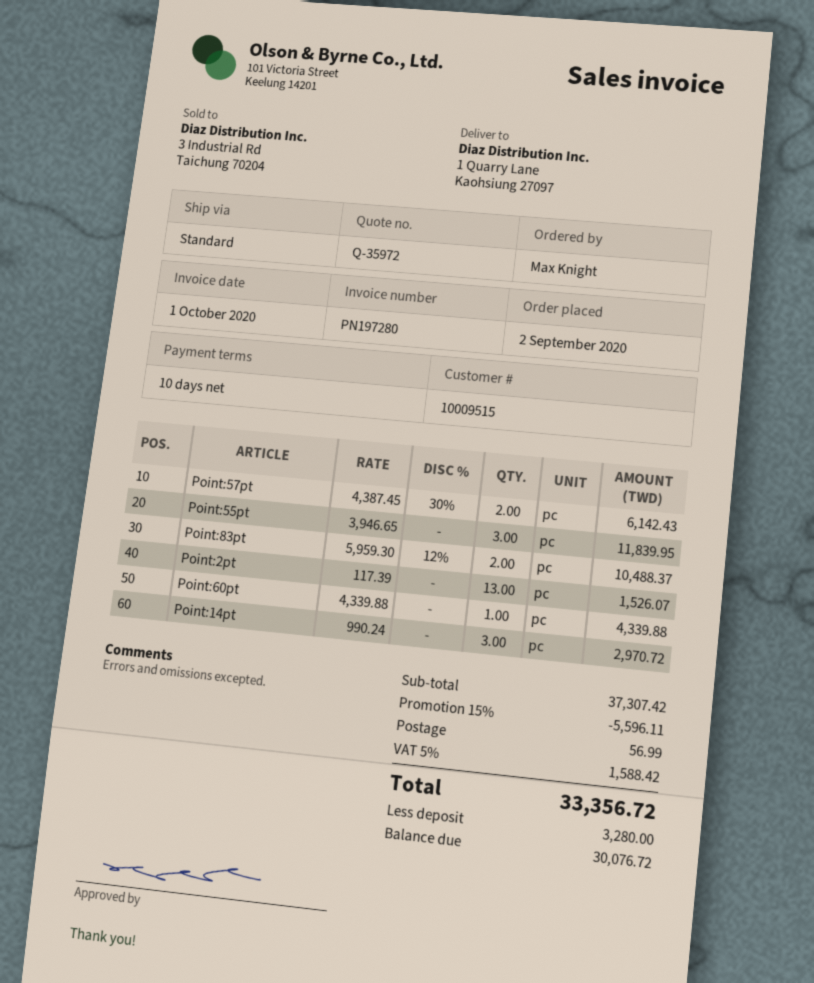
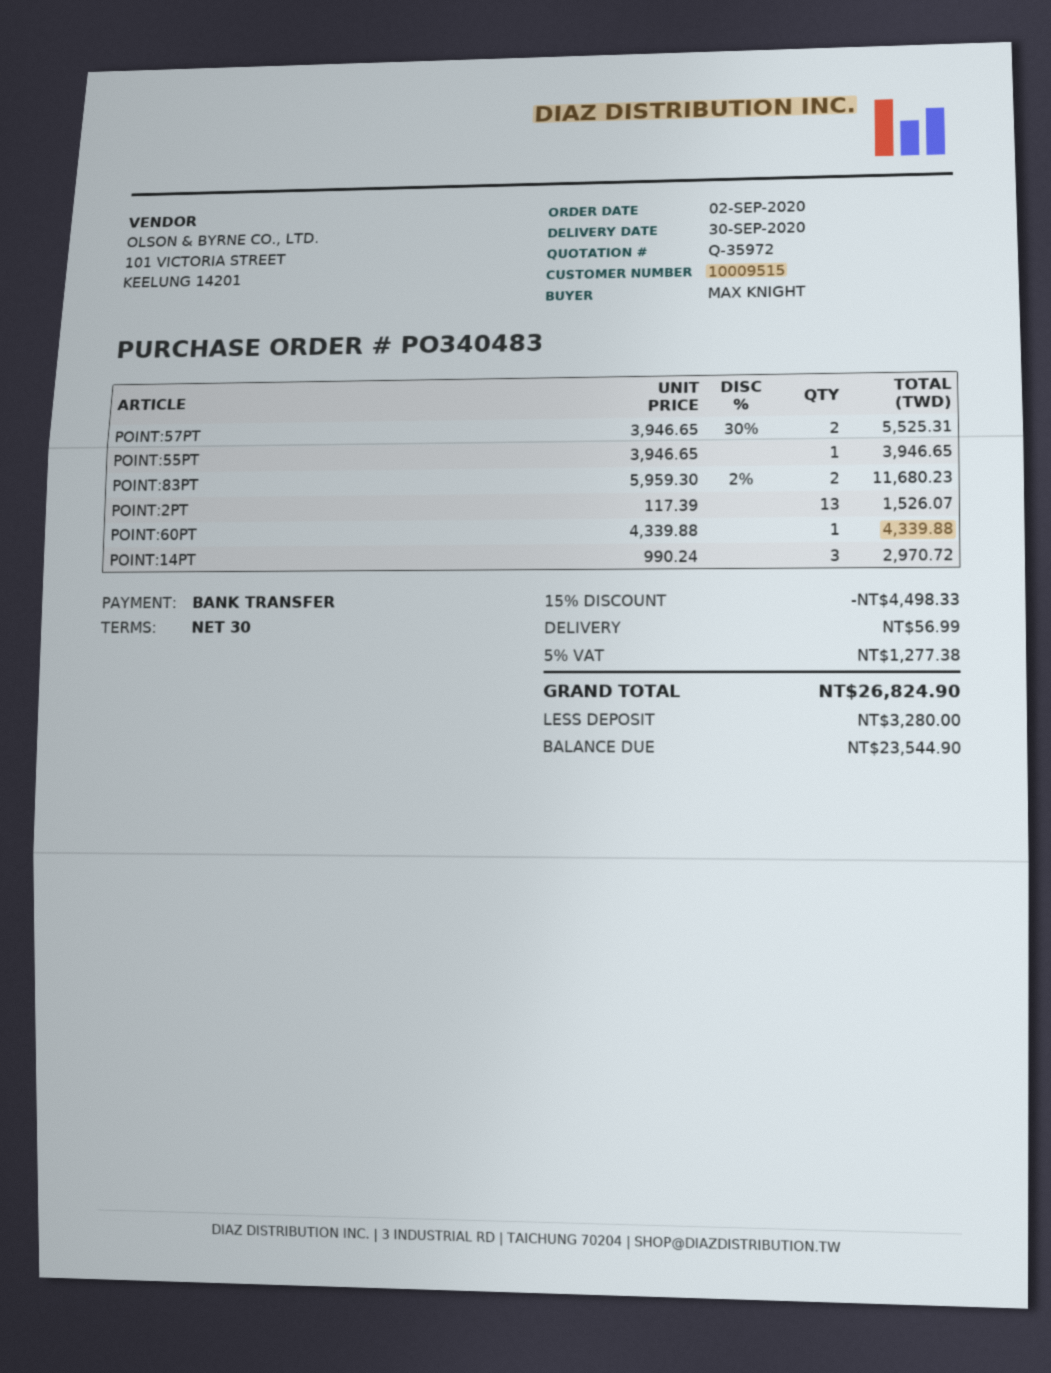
payment terms: 10 days -> 30 days
Point:57pt: 2 x 4387.45 - 30% = 6142.43 -> 2 x 3946.65 - 30% = 5525.31
Point:55pt: 3 x 3946.65 = 11839.95 -> 1 x 3946.65 = 3946.65
Point:83pt: 2 x 5959.30 - 12% = 10488.37 -> 2 x 5959.30 - 2% = 11680.23
discount: 15% = 5596.11 -> 15% = 4498.33
tax: 5% = 1588.42 -> 5% = 1277.38
total: 33356.72 -> 26824.90
balance: 30076.72 -> 23544.90

